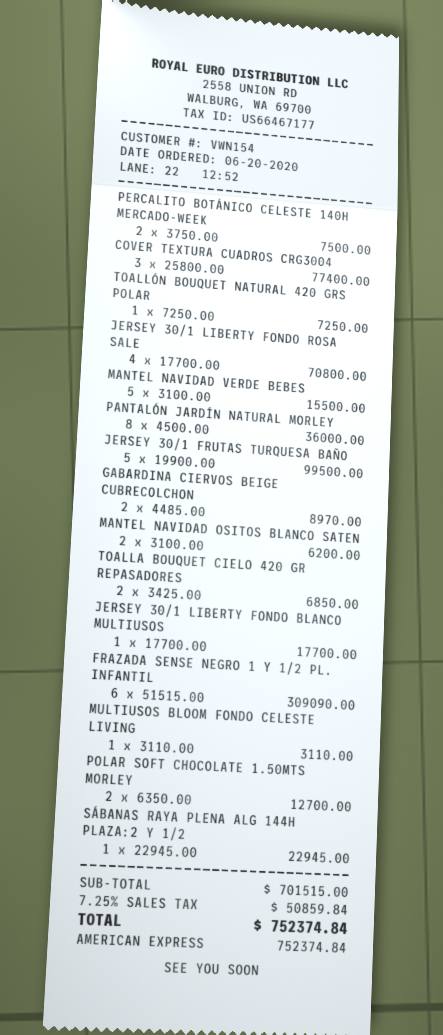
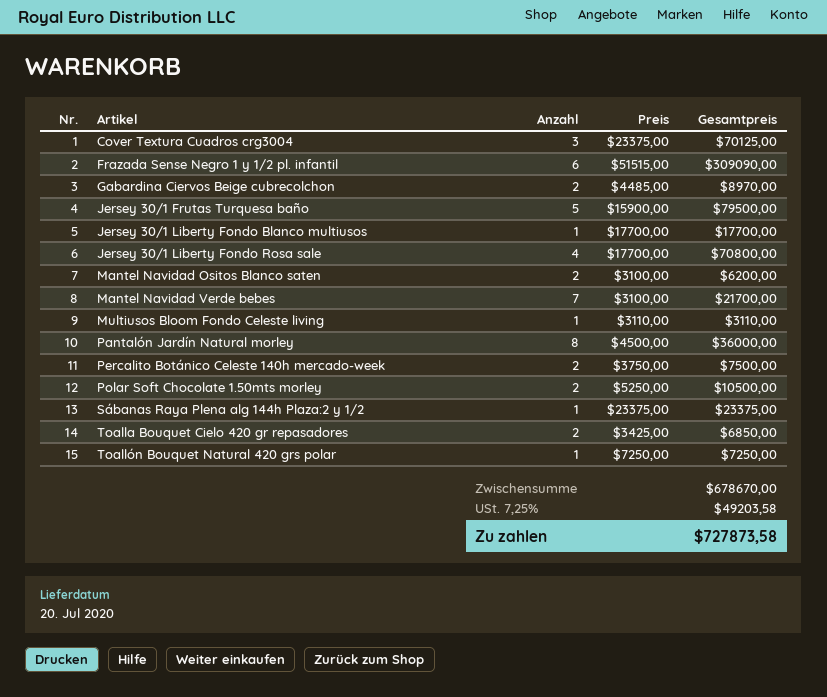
COVER TEXTURA CUADROS CRG3004: 3 x 25800.00 = 77400.00 -> 3 x 23375.00 = 70125.00
MANTEL NAVIDAD VERDE BEBES: 5 x 3100.00 = 15500.00 -> 7 x 3100.00 = 21700.00
JERSEY 30/1 FRUTAS TURQUESA BAÑO: 5 x 19900.00 = 99500.00 -> 5 x 15900.00 = 79500.00
POLAR SOFT CHOCOLATE 1.50MTS MORLEY: 2 x 6350.00 = 12700.00 -> 2 x 5250.00 = 10500.00
SÁBANAS RAYA PLENA ALG 144H PLAZA:2 Y 1/2: 1 x 22945.00 = 22945.00 -> 1 x 23375.00 = 23375.00
subtotal: 701515.00 -> 678670.00
tax: 7.25% = 50859.84 -> 7.25% = 49203.58
total: 752374.84 -> 727873.58

